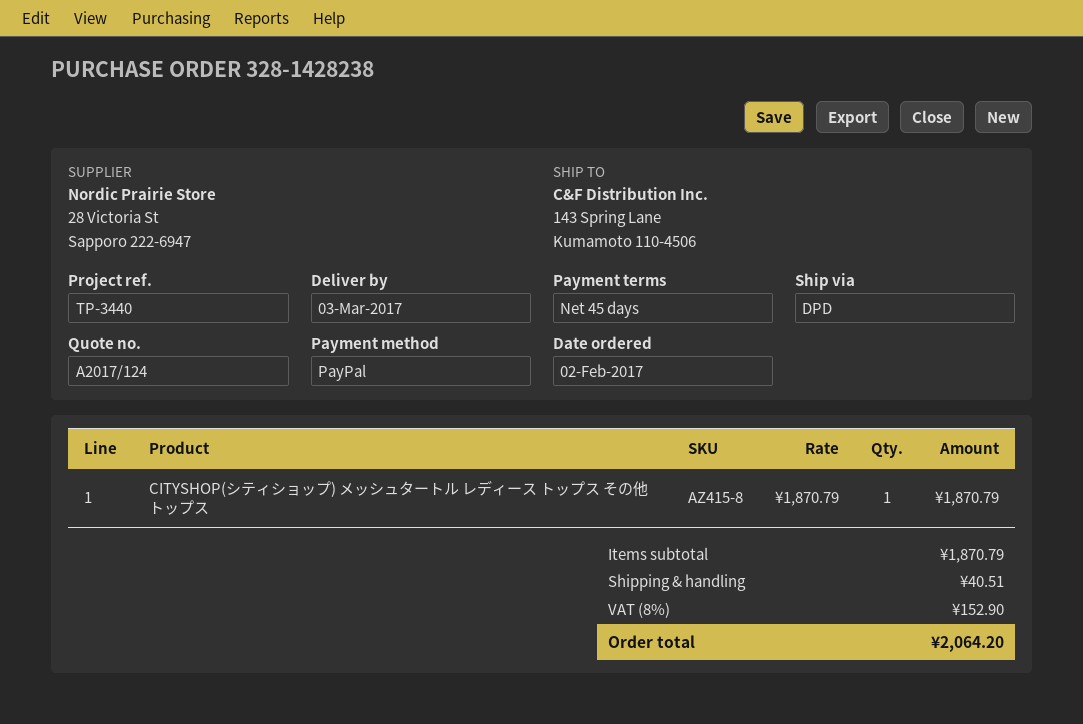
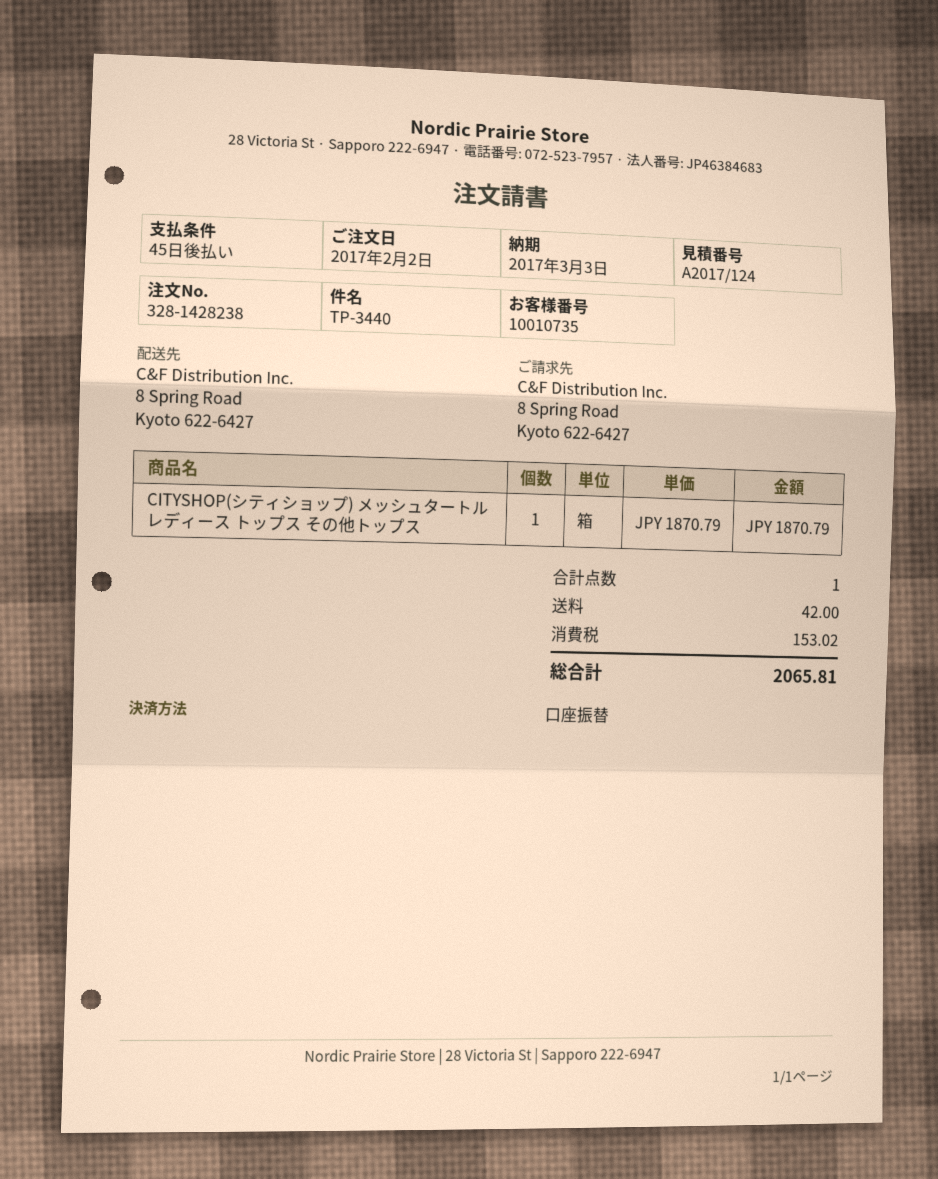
payment method: PayPal -> direct debit
ship to: 143 Spring Lane, Kumamoto 110-4506 -> 8 Spring Road, Kyoto 622-6427
shipping: 40.51 -> 42.00
tax: 152.90 -> 153.02
total: 2064.20 -> 2065.81

